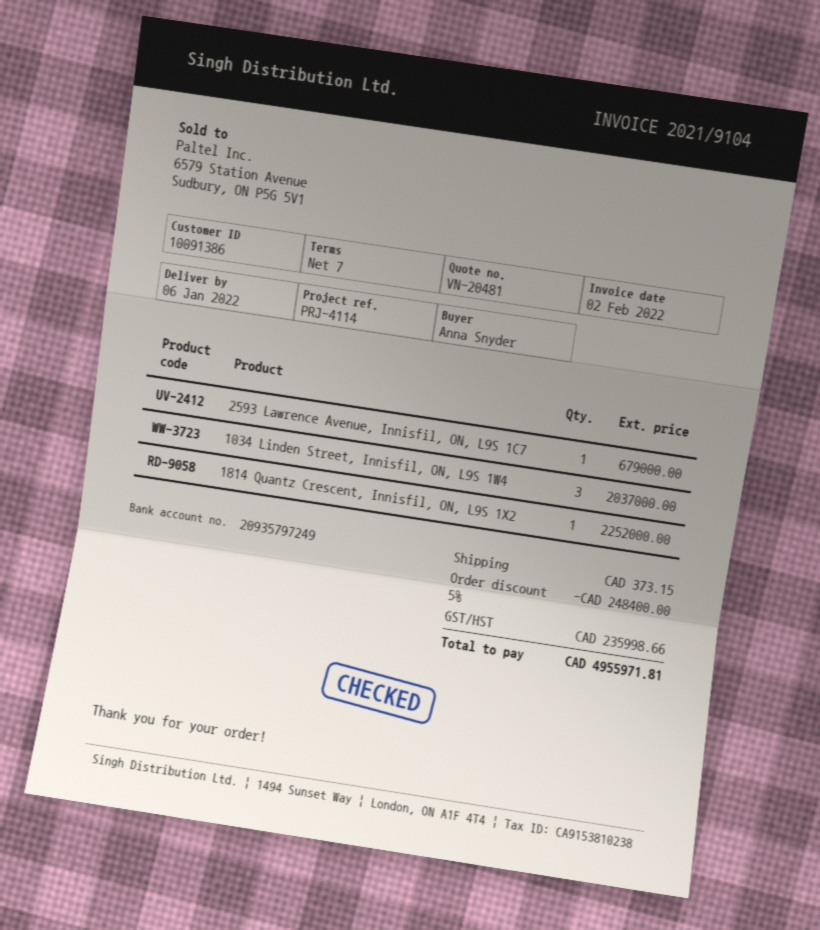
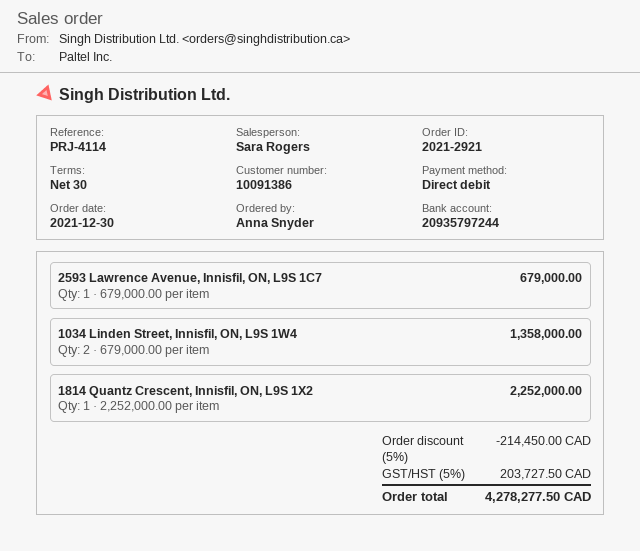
payment terms: 7 days -> 30 days
bank account: 20935797249 -> 20935797244
1034 Linden Street, Innisfil, ON, L9S 1W4: 3 for 2037000.00 -> 2 for 1358000.00
discount: 5% = 248400.00 -> 5% = 214450.00
shipping: 373.15 -> none
tax: 235998.66 -> 203727.50
total: 4955971.81 -> 4278277.50

